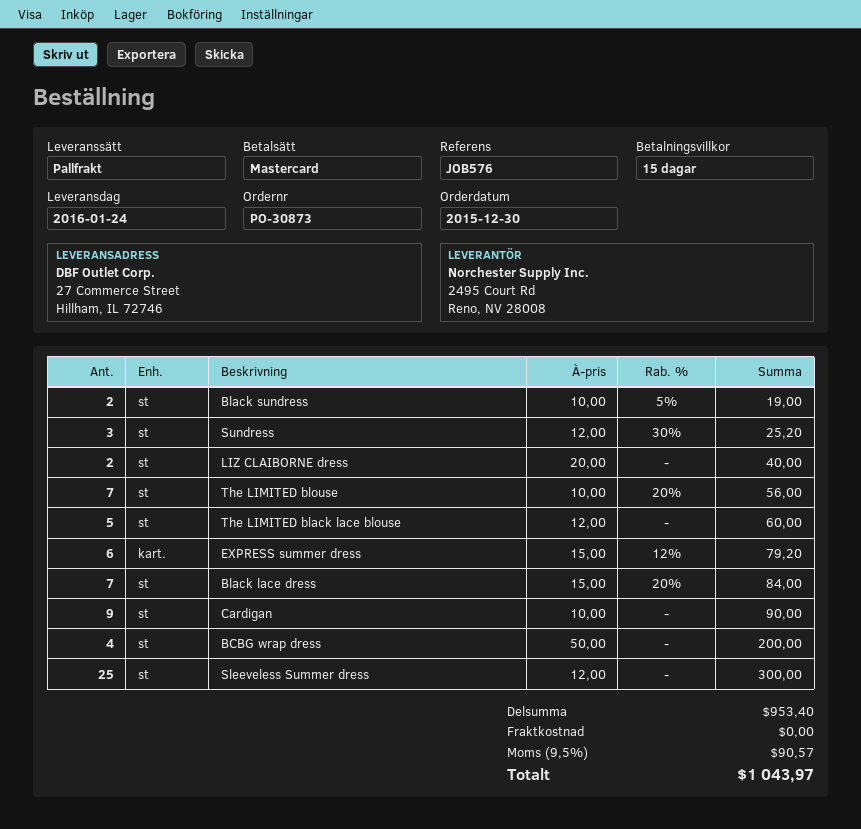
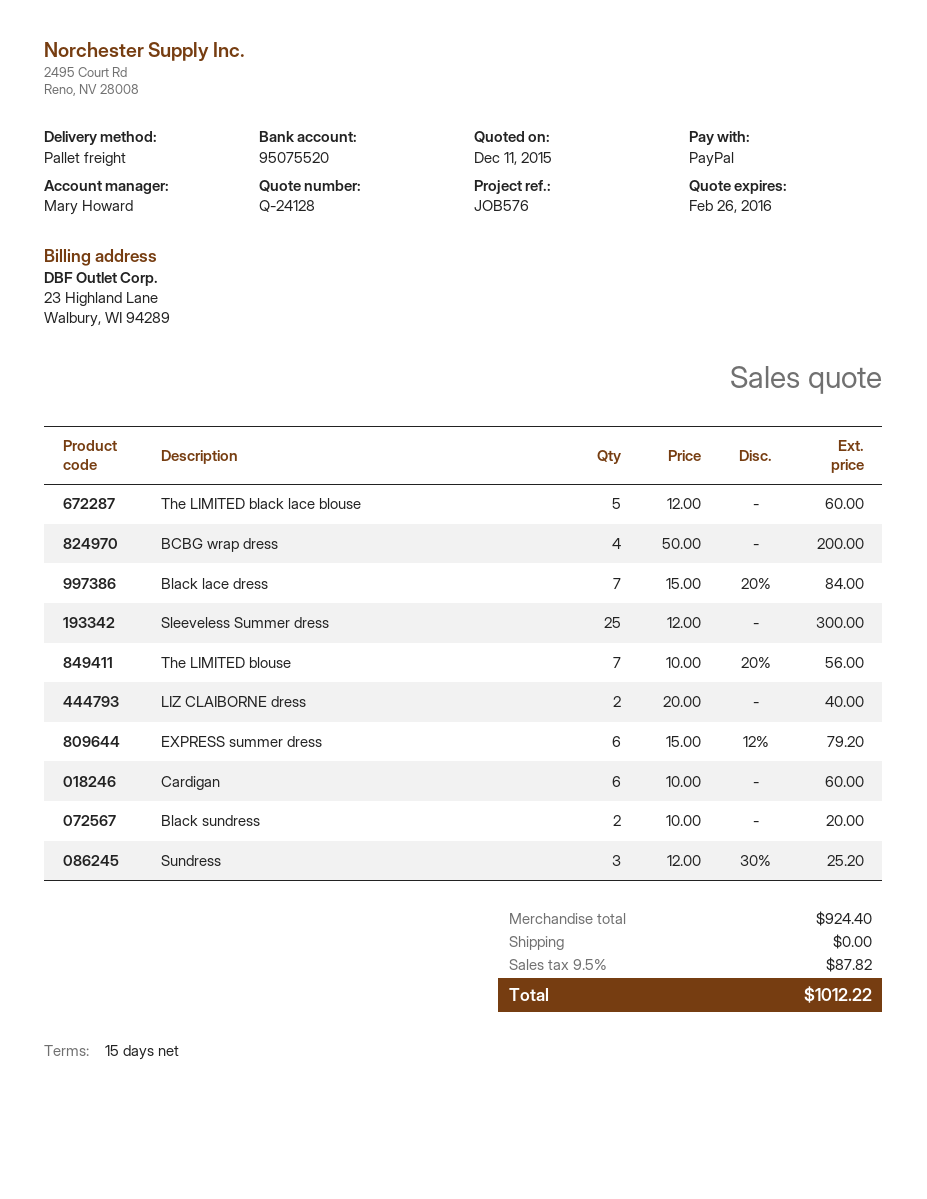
payment method: Mastercard -> PayPal
Black sundress: 2 x 10.00 - 5% = 19.00 -> 2 x 10.00 = 20.00
Cardigan: 9 x 10.00 = 90.00 -> 6 x 10.00 = 60.00
subtotal: 953.40 -> 924.40
tax: 9.5% = 90.57 -> 9.5% = 87.82
total: 1043.97 -> 1012.22

